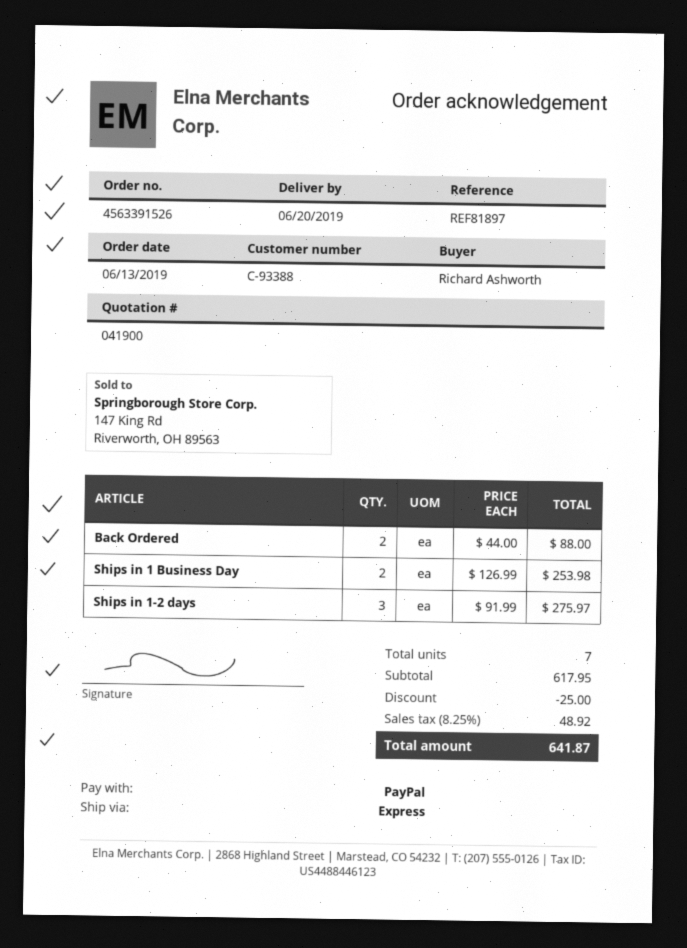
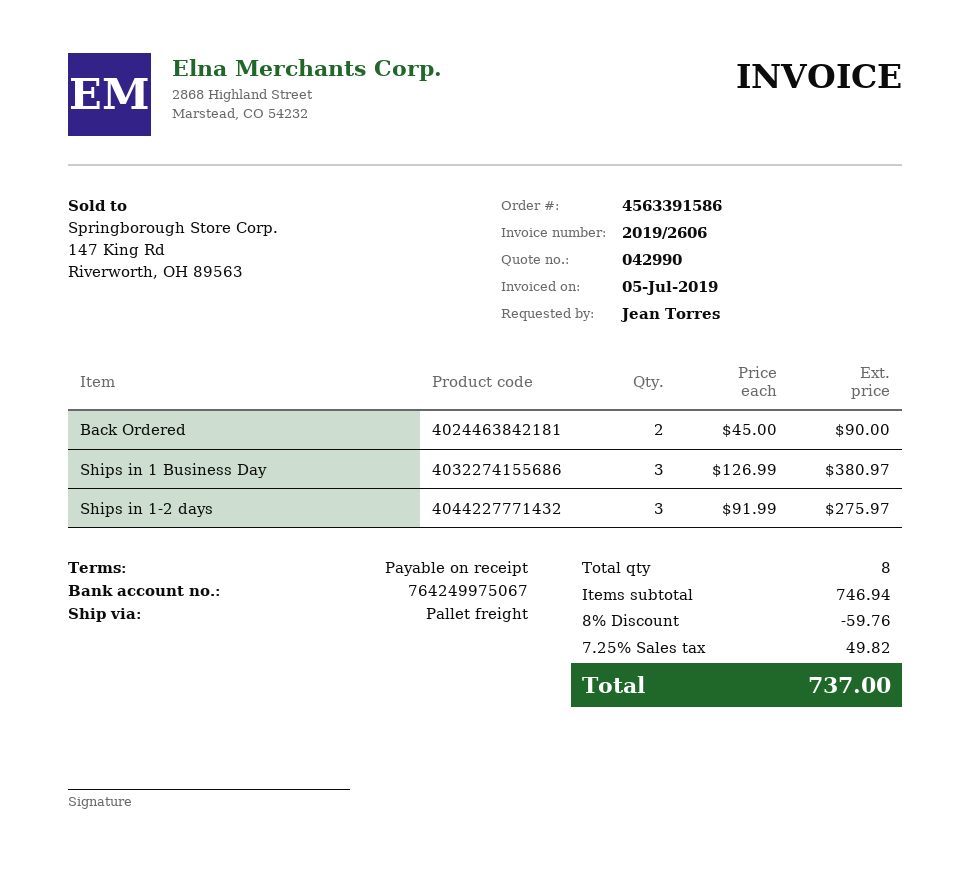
quote number: 041900 -> 042990
order number: 4563391526 -> 4563391586
ordered by: Richard Ashworth -> Jean Torres
shipping method: express -> pallet freight
Back Ordered: 2 x 44.00 = 88.00 -> 2 x 45.00 = 90.00
Ships in 1 Business Day: 2 x 126.99 = 253.98 -> 3 x 126.99 = 380.97
total quantity: 7 -> 8
subtotal: 617.95 -> 746.94
discount: 25.00 -> 59.76
tax: 8.25% = 48.92 -> 7.25% = 49.82
total: 641.87 -> 737.00

